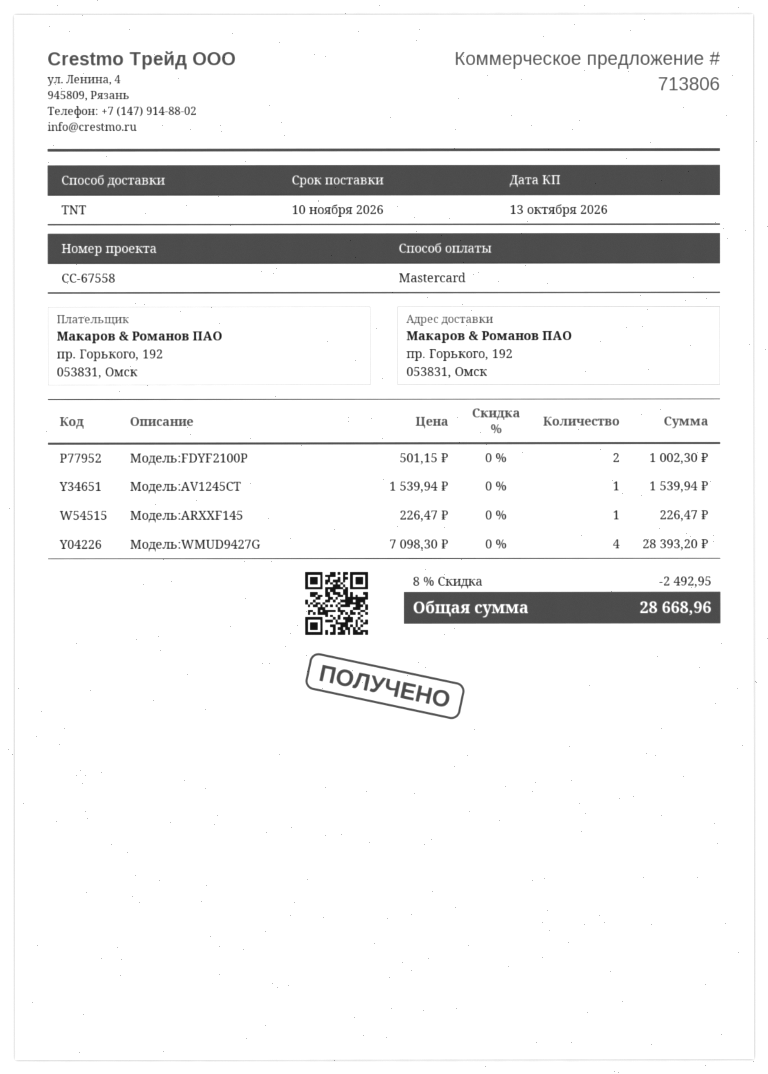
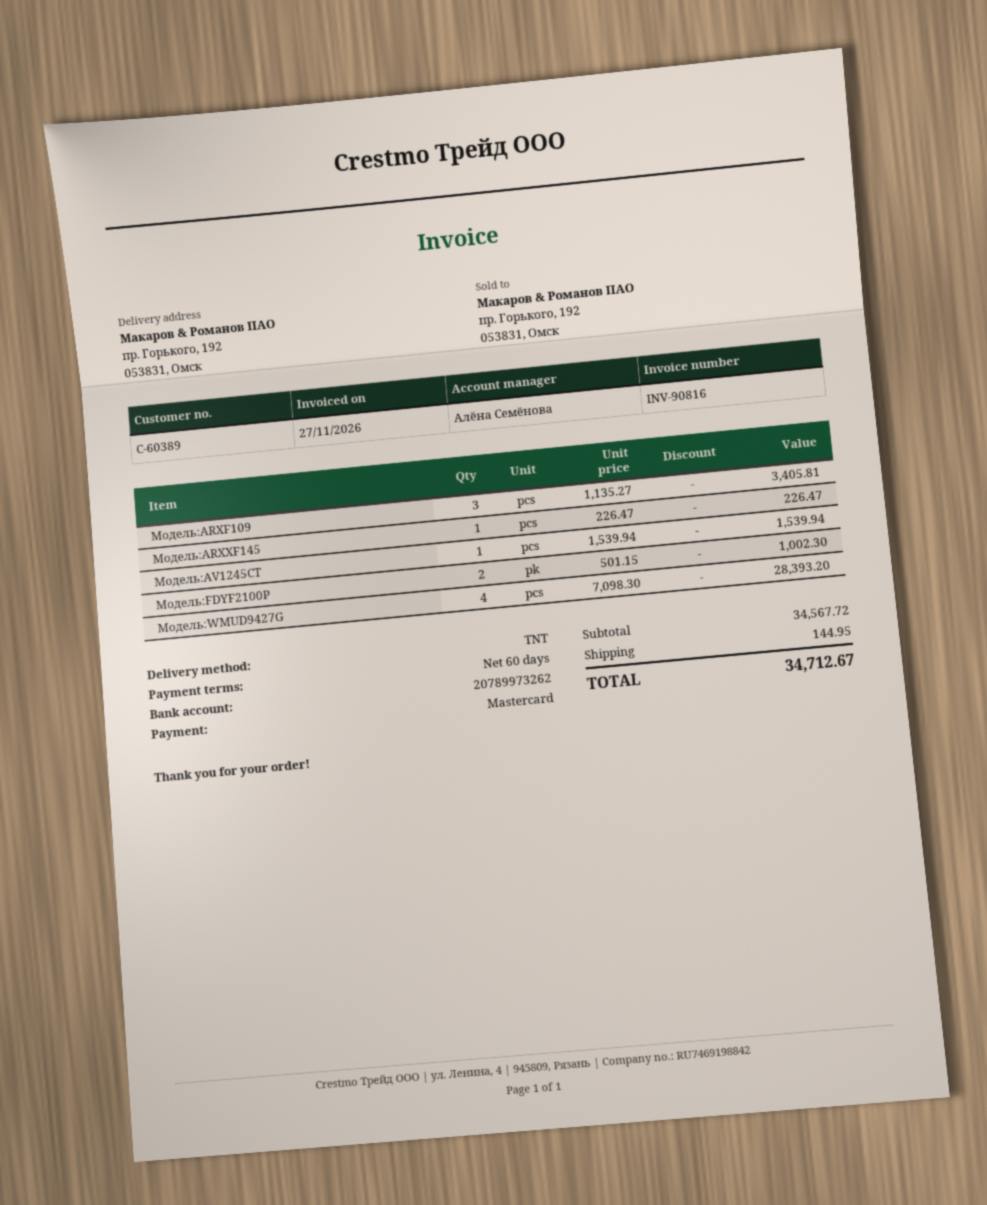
Модель:ARXF109: none -> 3 x 1135.27 = 3405.81
discount: 8% = 2492.95 -> none
shipping: none -> 144.95
total: 28668.96 -> 34712.67

